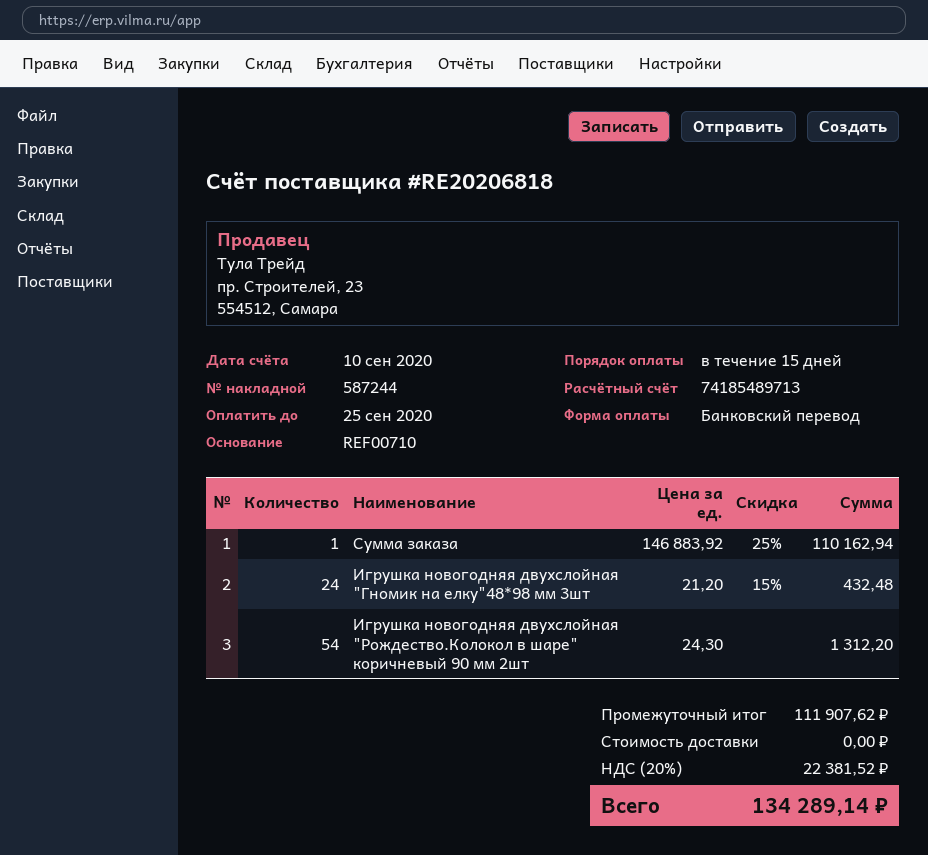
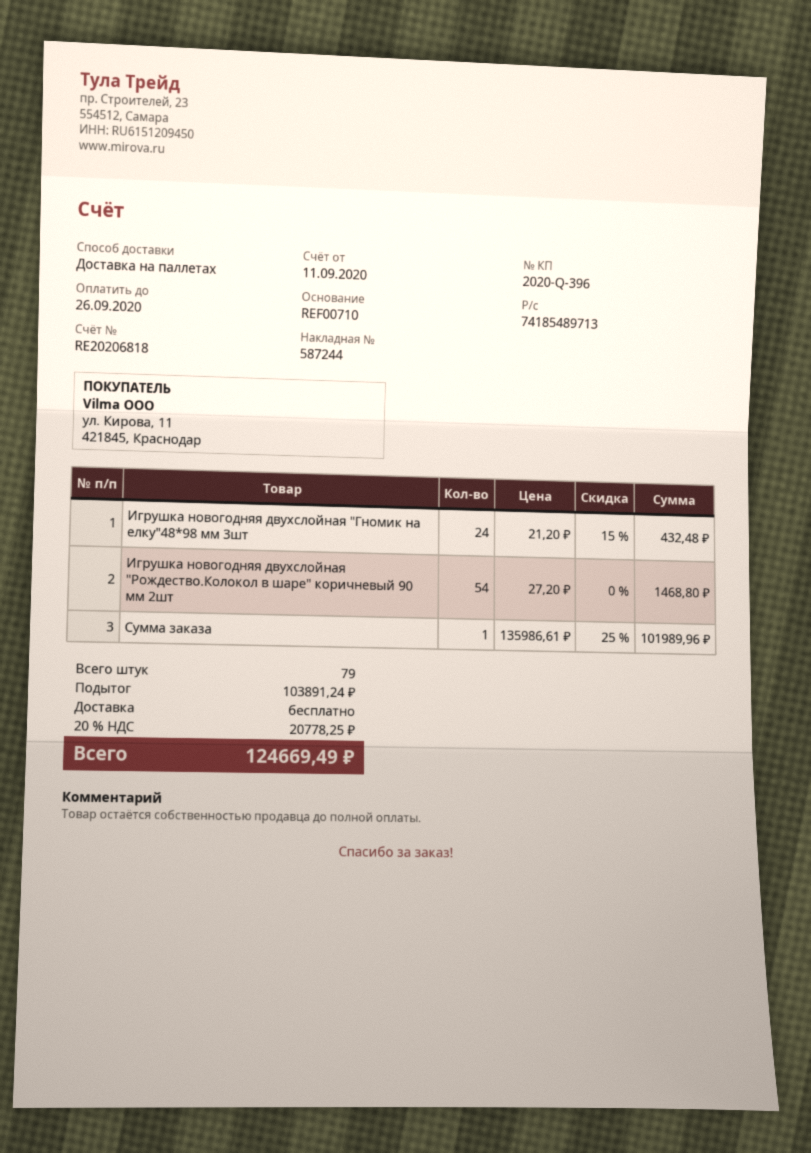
invoice date: 2020-09-10 -> 2020-09-11
due date: 2020-09-25 -> 2020-09-26
Сумма заказа: 1 x 146883.92 - 25% = 110162.94 -> 1 x 135986.61 - 25% = 101989.96
Игрушка новогодняя двухслойная "Рождество.Колокол в шаре" коричневый 90 мм 2шт: 54 x 24.30 = 1312.20 -> 54 x 27.20 = 1468.80
subtotal: 111907.62 -> 103891.24
tax: 20% = 22381.52 -> 20% = 20778.25
total: 134289.14 -> 124669.49

